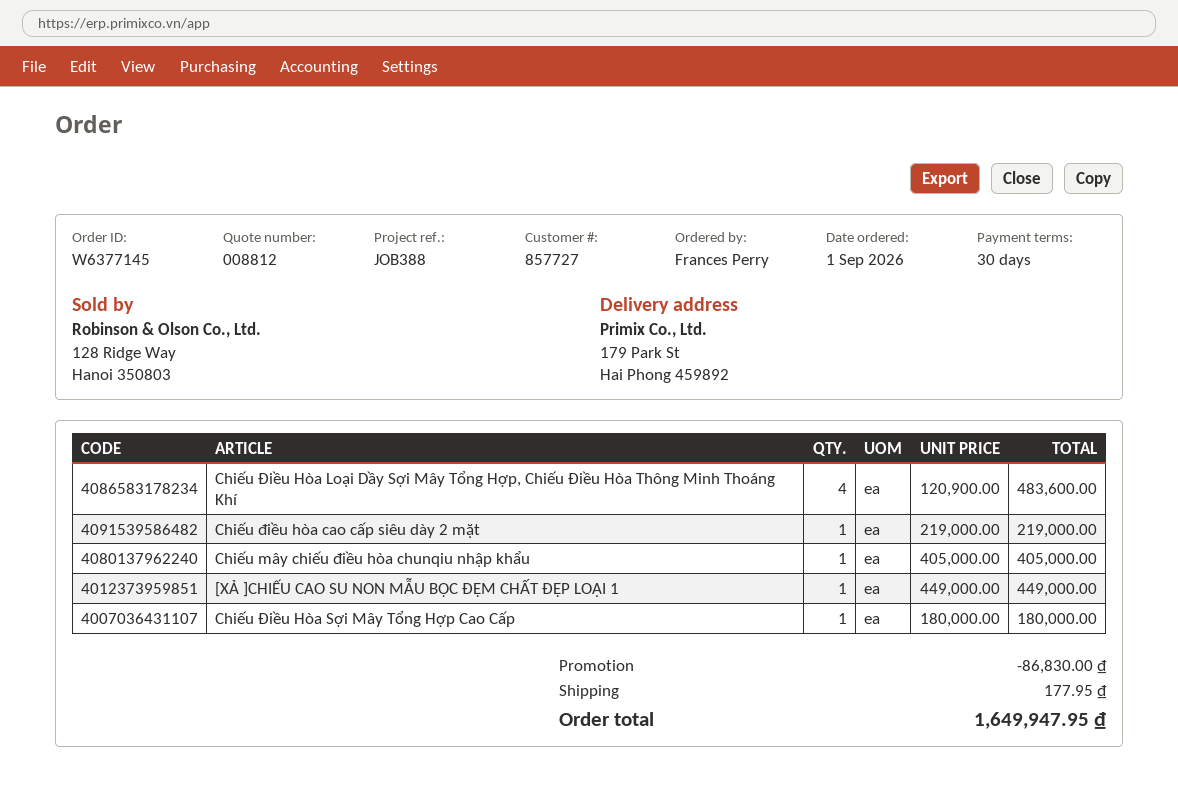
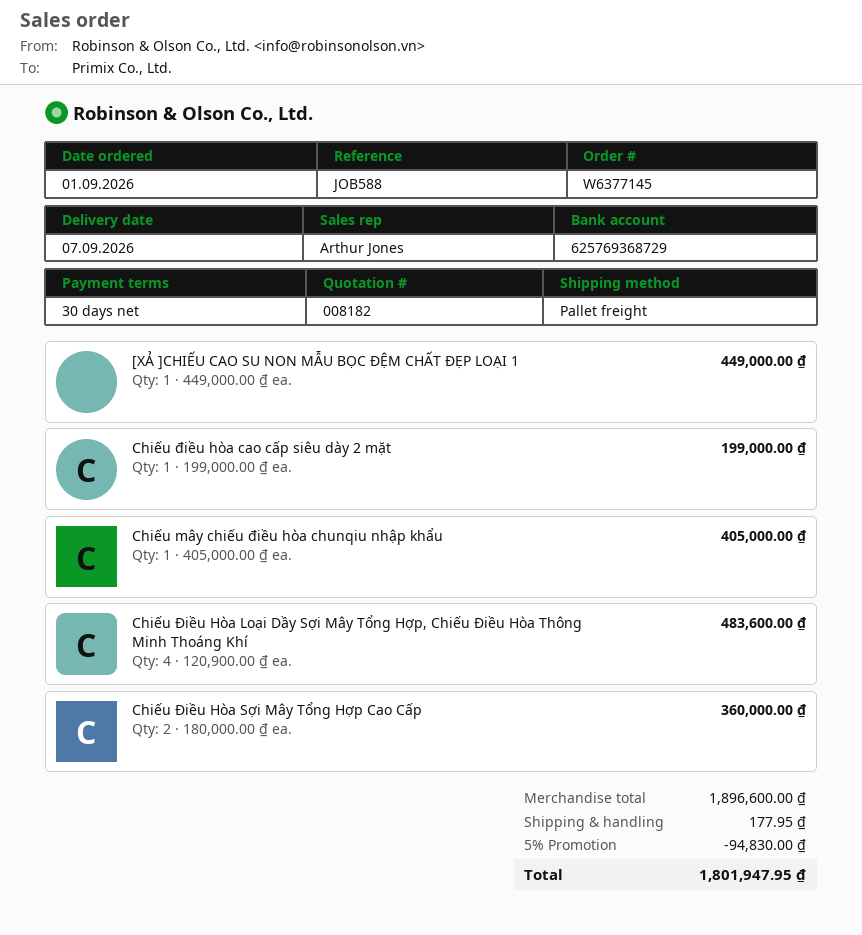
quote number: 008812 -> 008182
reference: JOB388 -> JOB588
Chiếu điều hòa cao cấp siêu dày 2 mặt: 1 x 219000.00 = 219000.00 -> 1 x 199000.00 = 199000.00
Chiếu Điều Hòa Sợi Mây Tổng Hợp Cao Cấp: 1 x 180000.00 = 180000.00 -> 2 x 180000.00 = 360000.00
discount: 86830.00 -> 94830.00
total: 1649947.95 -> 1801947.95

